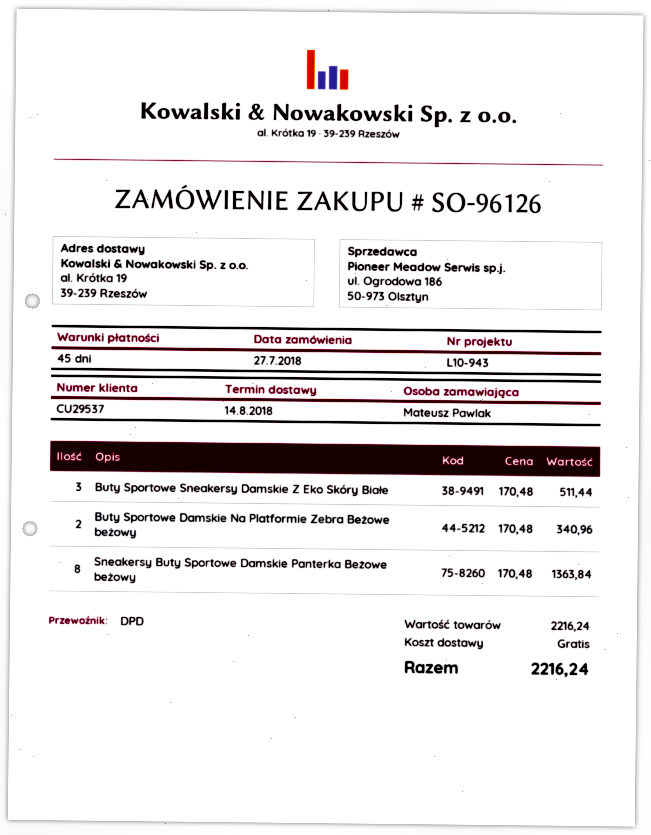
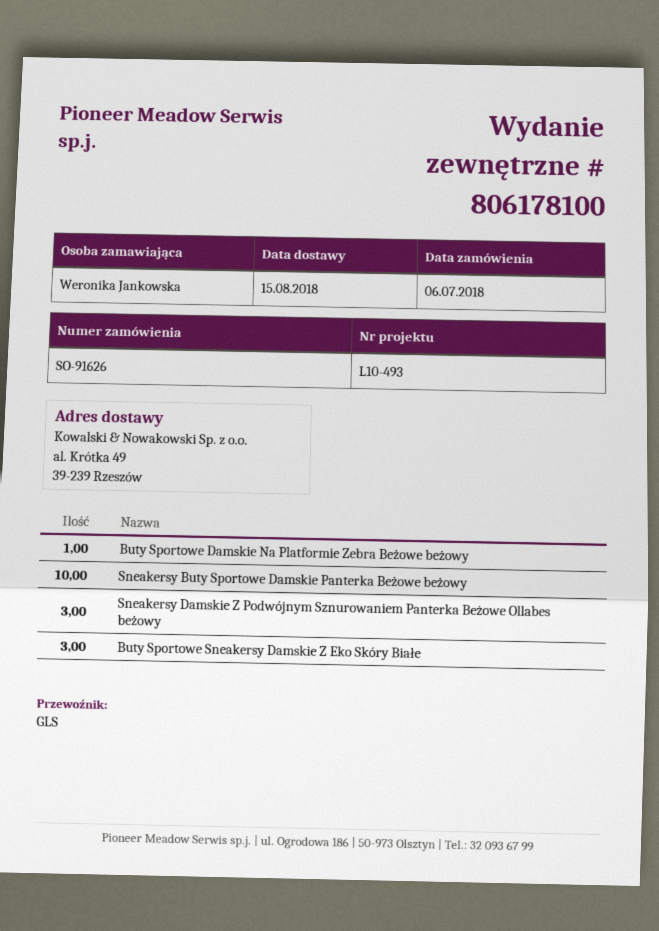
order number: SO-96126 -> SO-91626
order date: 2018-07-27 -> 2018-07-06
delivery date: 2018-08-14 -> 2018-08-15
reference: L10-943 -> L10-493
ordered by: Mateusz Pawlak -> Weronika Jankowska
shipping method: DPD -> GLS
ship to: al. Krótka 19, 39-239 Rzeszów -> al. Krótka 49, 39-239 Rzeszów
Buty Sportowe Damskie Na Platformie Zebra Beżowe beżowy: 2 -> 1
Sneakersy Buty Sportowe Damskie Panterka Beżowe beżowy: 8 -> 10
Sneakersy Damskie Z Podwójnym Sznurowaniem Panterka Beżowe Ollabes beżowy: none -> 3

